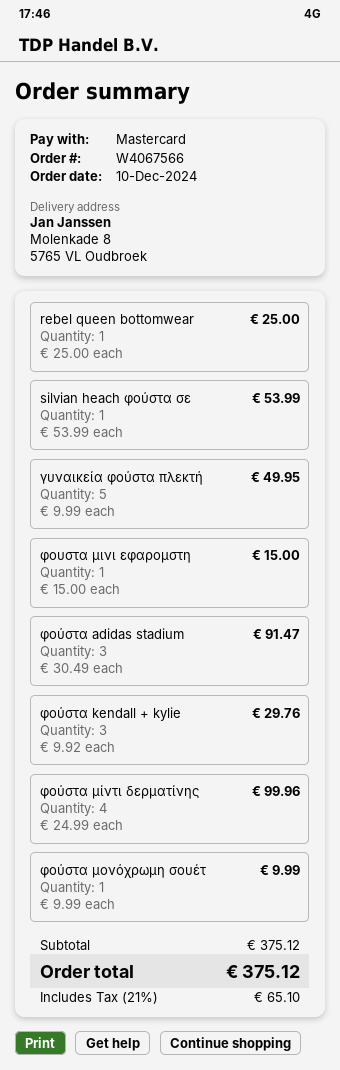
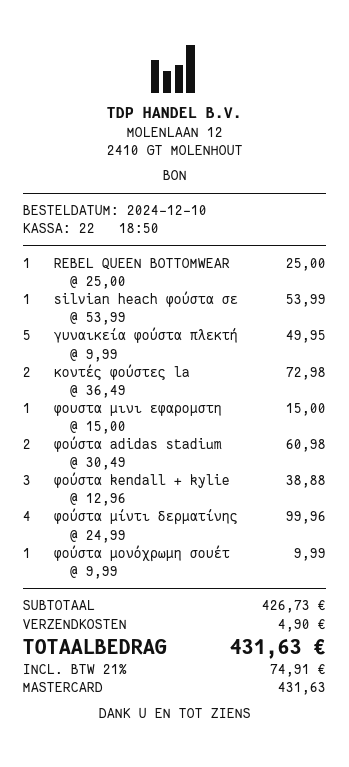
φούστα adidas stadium: 3 x 30.49 = 91.47 -> 2 x 30.49 = 60.98
φούστα kendall + kylie: 3 x 9.92 = 29.76 -> 3 x 12.96 = 38.88
κοντές φούστες la: none -> 2 x 36.49 = 72.98
subtotal: 375.12 -> 426.73
shipping: none -> 4.90
tax: 21% = 65.10 -> 21% = 74.91
total: 375.12 -> 431.63

